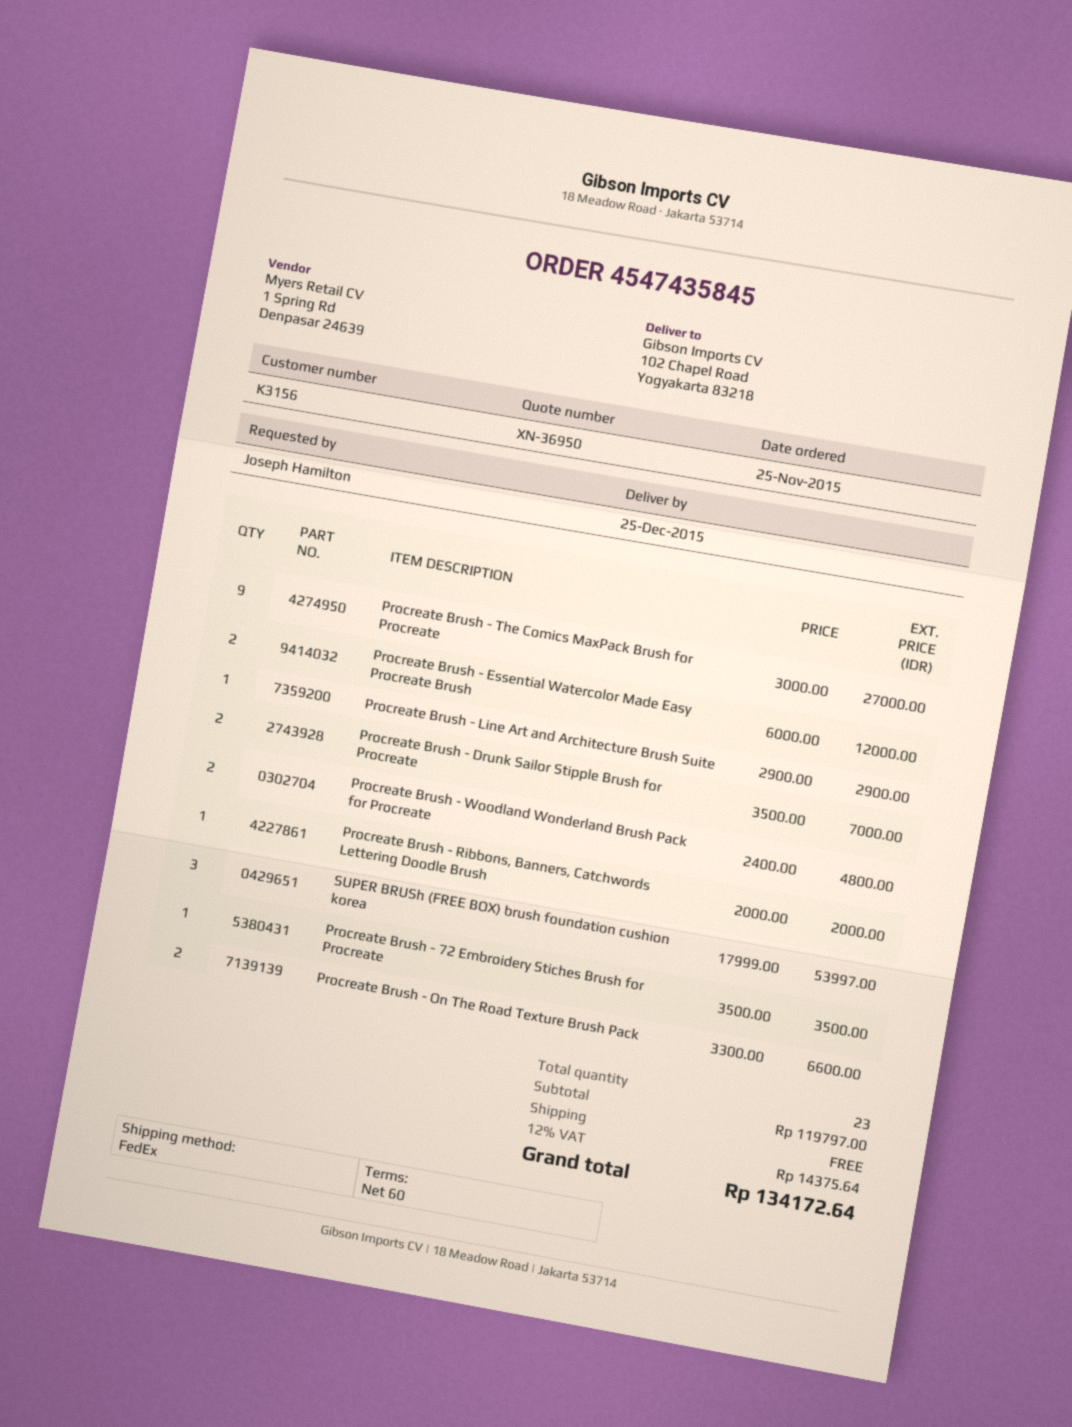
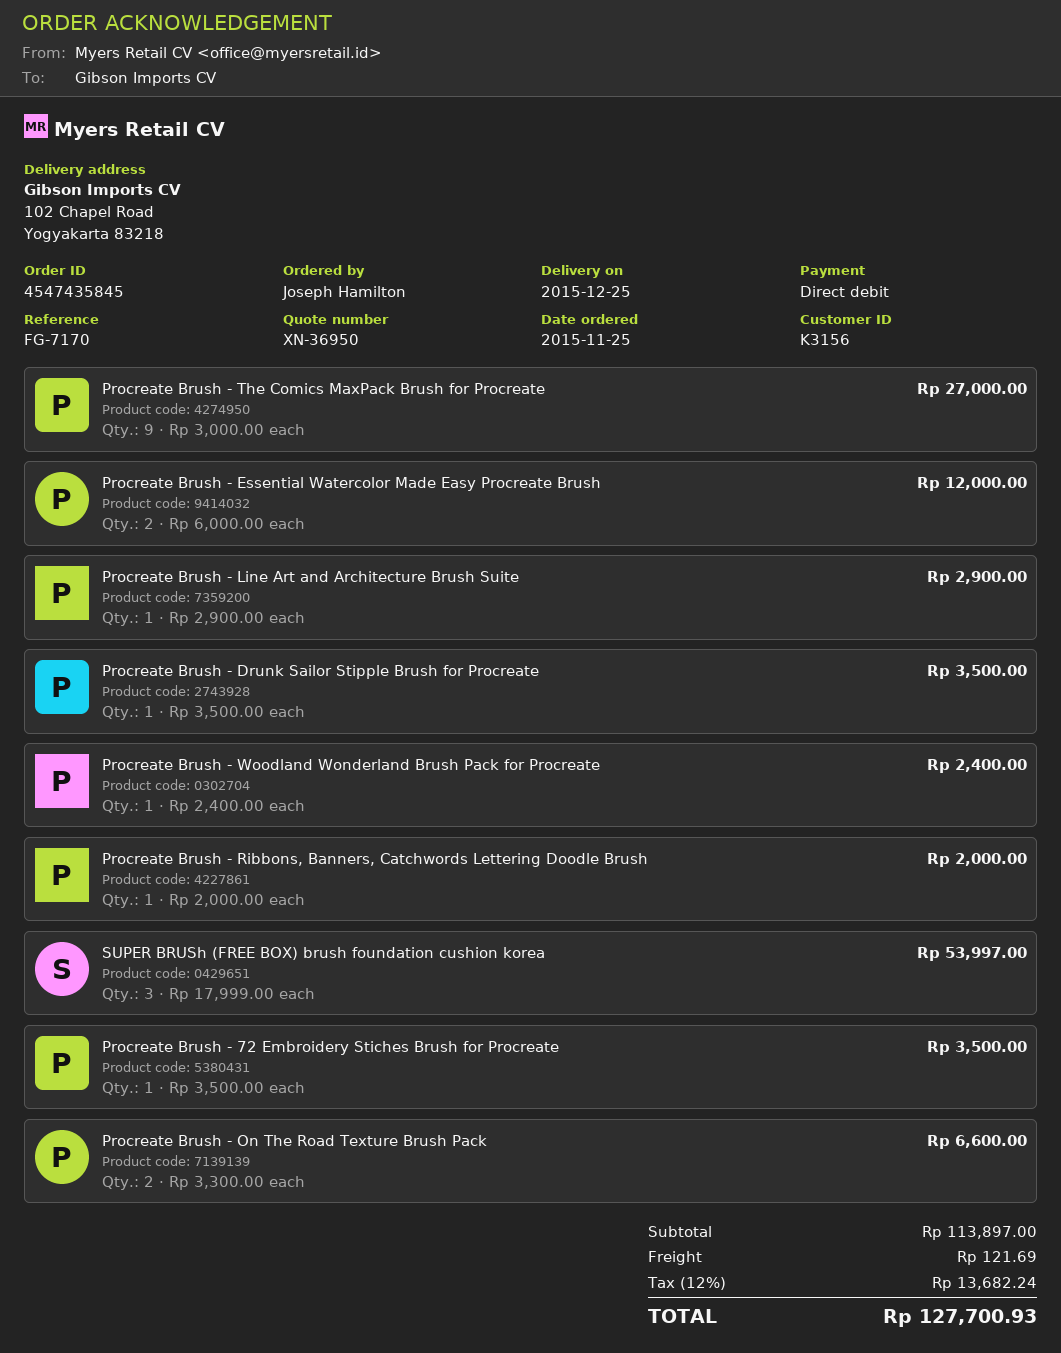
Procreate Brush - Drunk Sailor Stipple Brush for Procreate: 2 x 3500.00 = 7000.00 -> 1 x 3500.00 = 3500.00
Procreate Brush - Woodland Wonderland Brush Pack for Procreate: 2 x 2400.00 = 4800.00 -> 1 x 2400.00 = 2400.00
subtotal: 119797.00 -> 113897.00
shipping: 0.00 -> 121.69
tax: 12% = 14375.64 -> 12% = 13682.24
total: 134172.64 -> 127700.93

